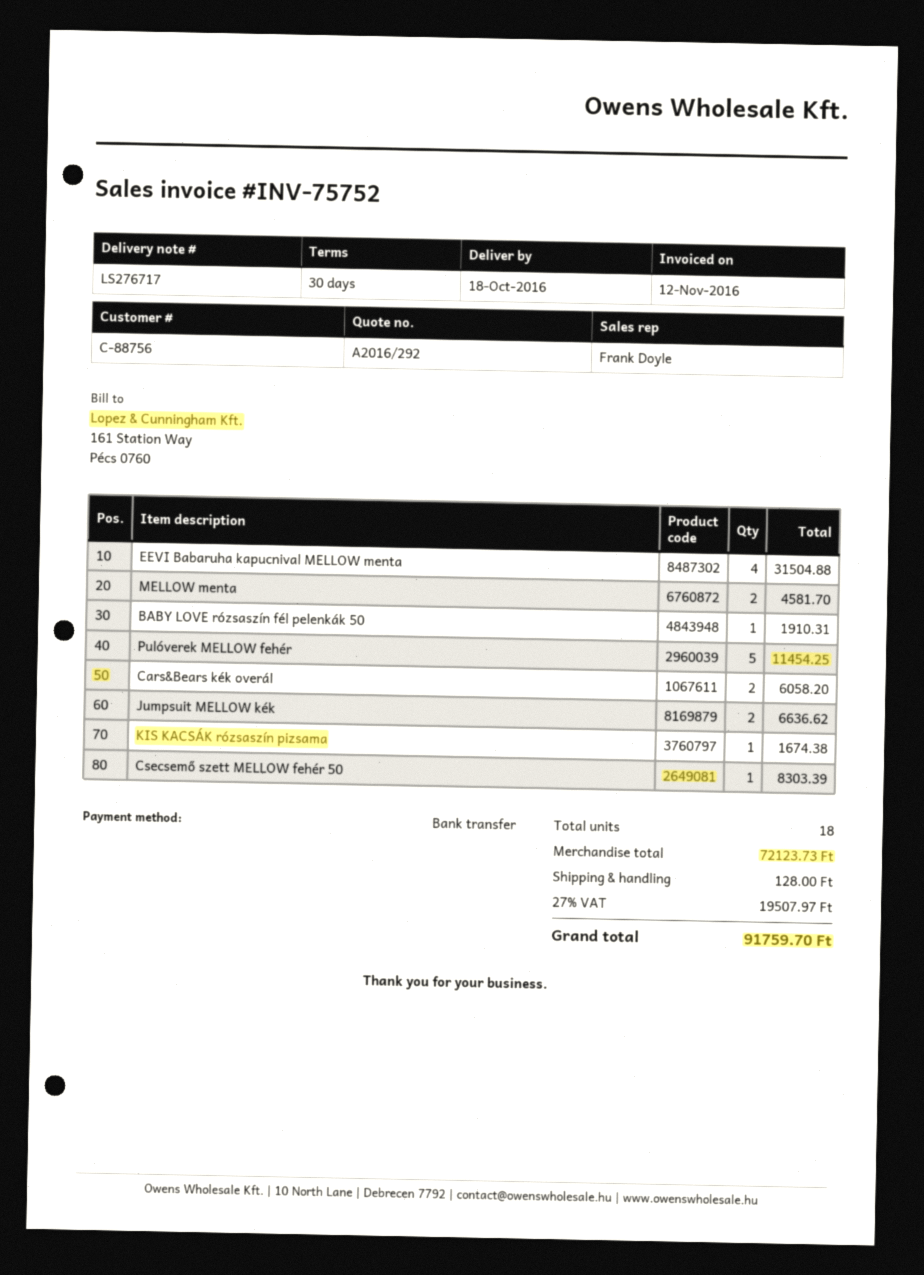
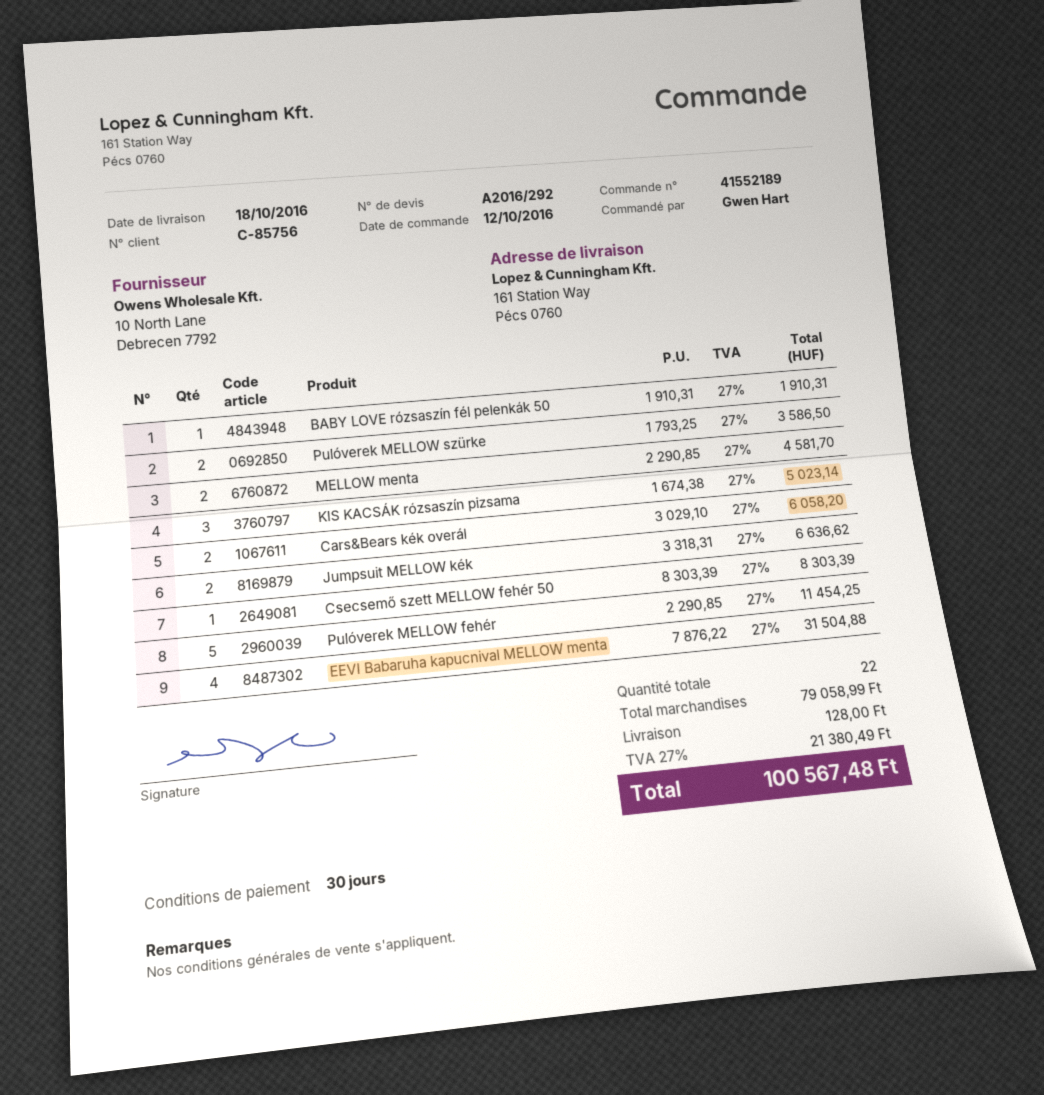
customer number: C-88756 -> C-85756
KIS KACSÁK rózsaszín pizsama: 1 for 1674.38 -> 3 for 5023.14
Pulóverek MELLOW szürke: none -> 2 for 3586.50
total quantity: 18 -> 22
subtotal: 72123.73 -> 79058.99
tax: 27% = 19507.97 -> 27% = 21380.49
total: 91759.70 -> 100567.48

